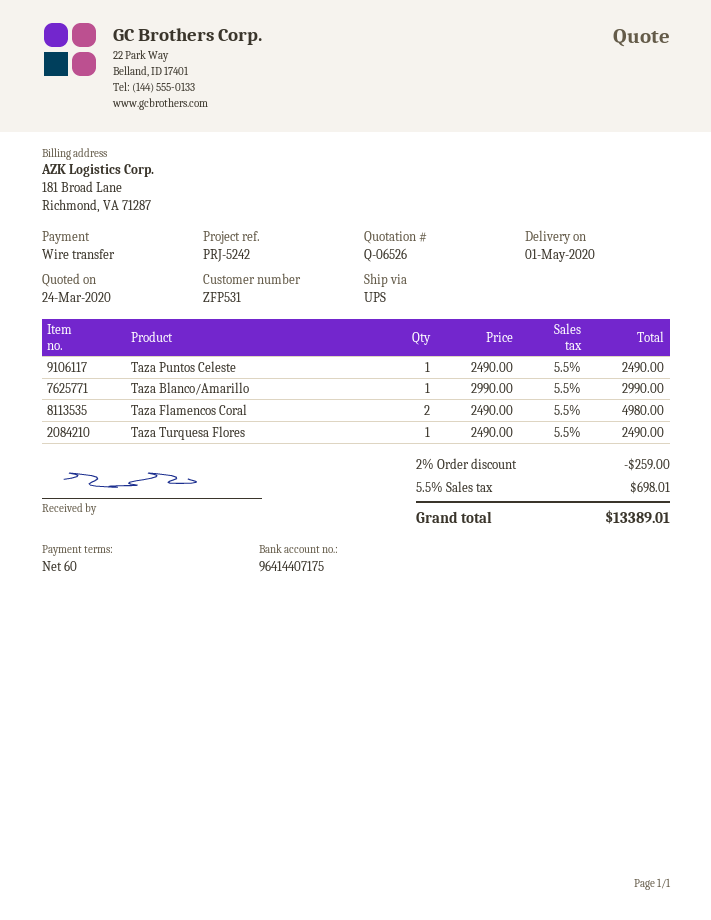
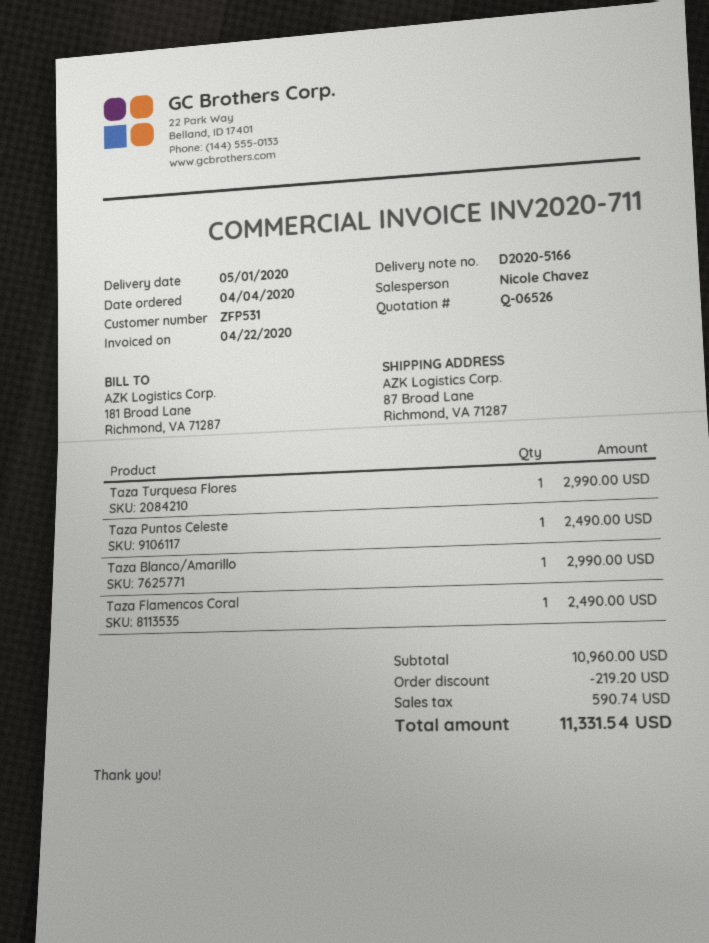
Taza Flamencos Coral: 2 for 4980.00 -> 1 for 2490.00
Taza Turquesa Flores: 1 for 2490.00 -> 1 for 2990.00
discount: 259.00 -> 219.20
tax: 698.01 -> 590.74
total: 13389.01 -> 11331.54

